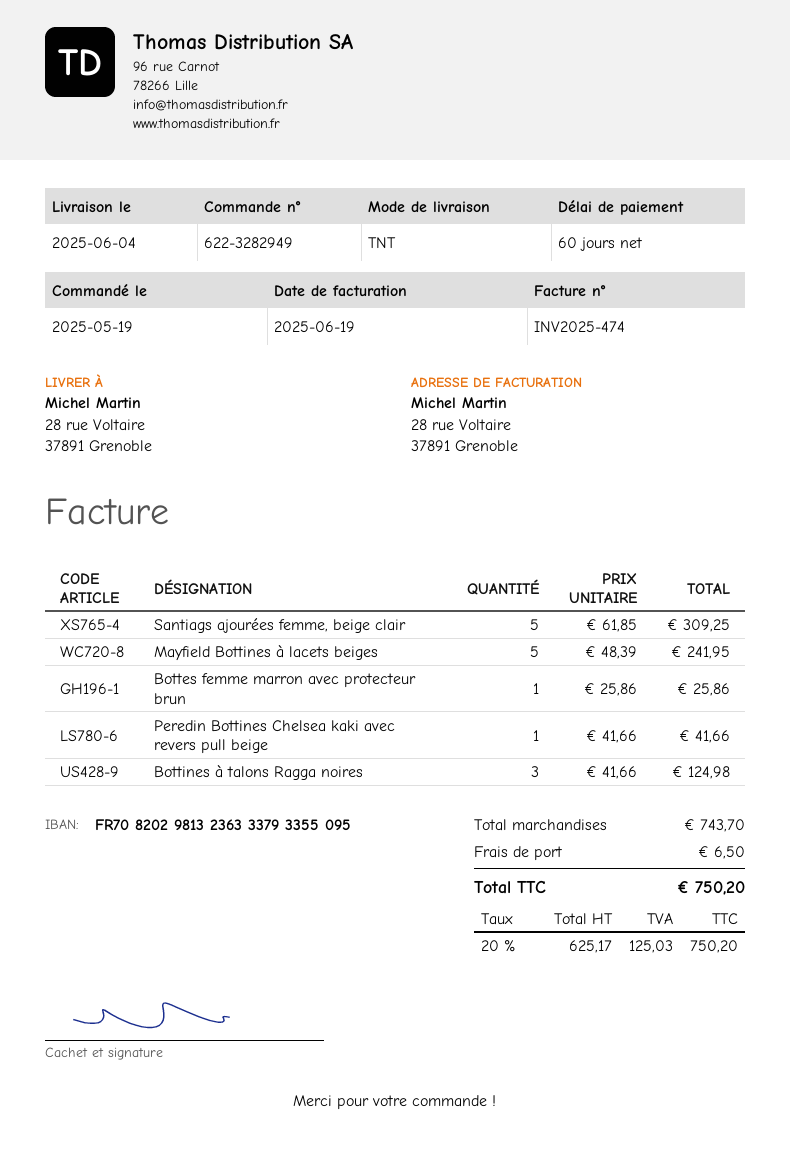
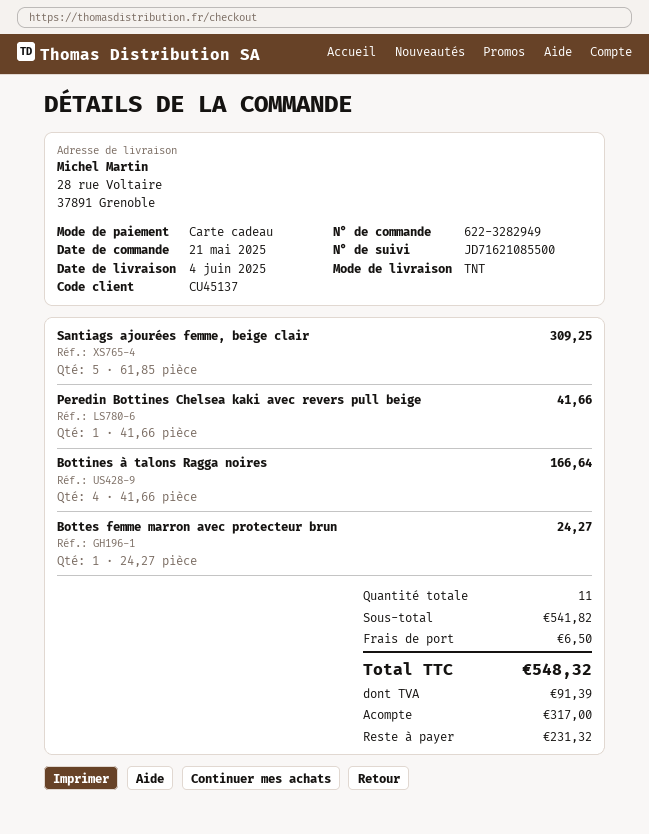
order date: 2025-05-19 -> 2025-05-21
Mayfield Bottines à lacets beiges: 5 x 48.39 = 241.95 -> none
Bottes femme marron avec protecteur brun: 1 x 25.86 = 25.86 -> 1 x 24.27 = 24.27
Bottines à talons Ragga noires: 3 x 41.66 = 124.98 -> 4 x 41.66 = 166.64
subtotal: 743.70 -> 541.82
tax: 125.03 -> 91.39
total: 750.20 -> 548.32

